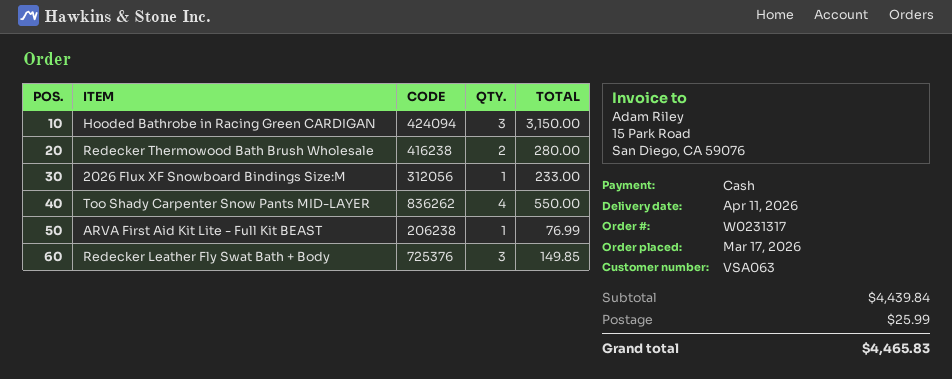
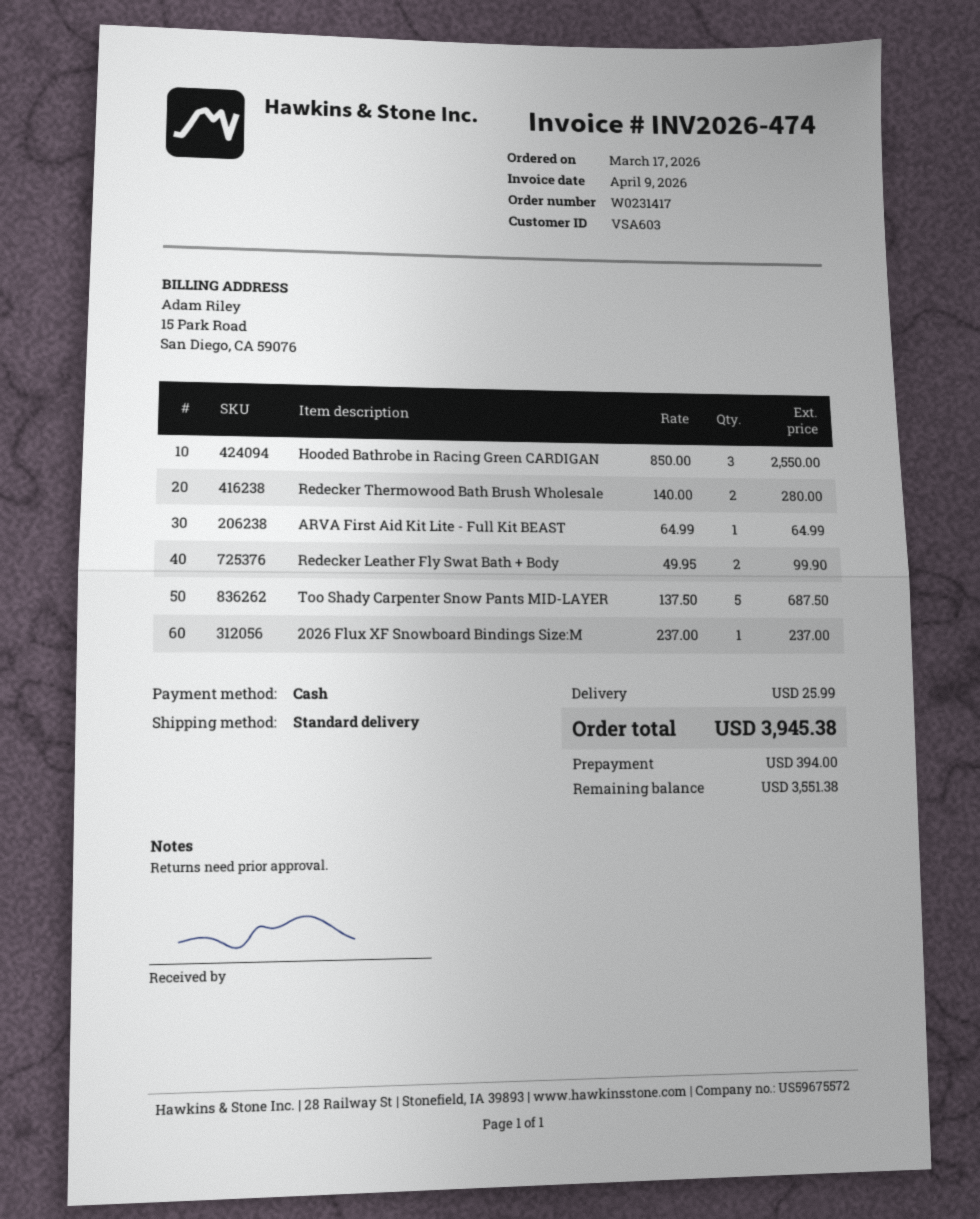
order number: W0231317 -> W0231417
customer number: VSA063 -> VSA603
Hooded Bathrobe in Racing Green CARDIGAN: 3 for 3150.00 -> 3 for 2550.00
2026 Flux XF Snowboard Bindings Size:M: 1 for 233.00 -> 1 for 237.00
Too Shady Carpenter Snow Pants MID-LAYER: 4 for 550.00 -> 5 for 687.50
ARVA First Aid Kit Lite - Full Kit BEAST: 1 for 76.99 -> 1 for 64.99
Redecker Leather Fly Swat Bath + Body: 3 for 149.85 -> 2 for 99.90
total: 4465.83 -> 3945.38

